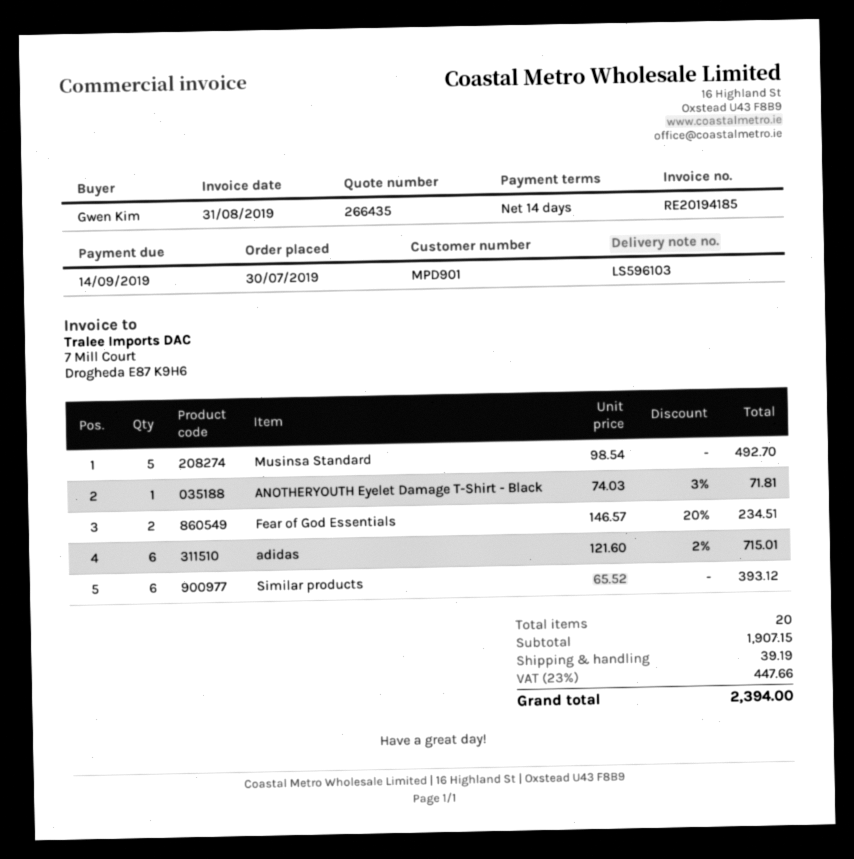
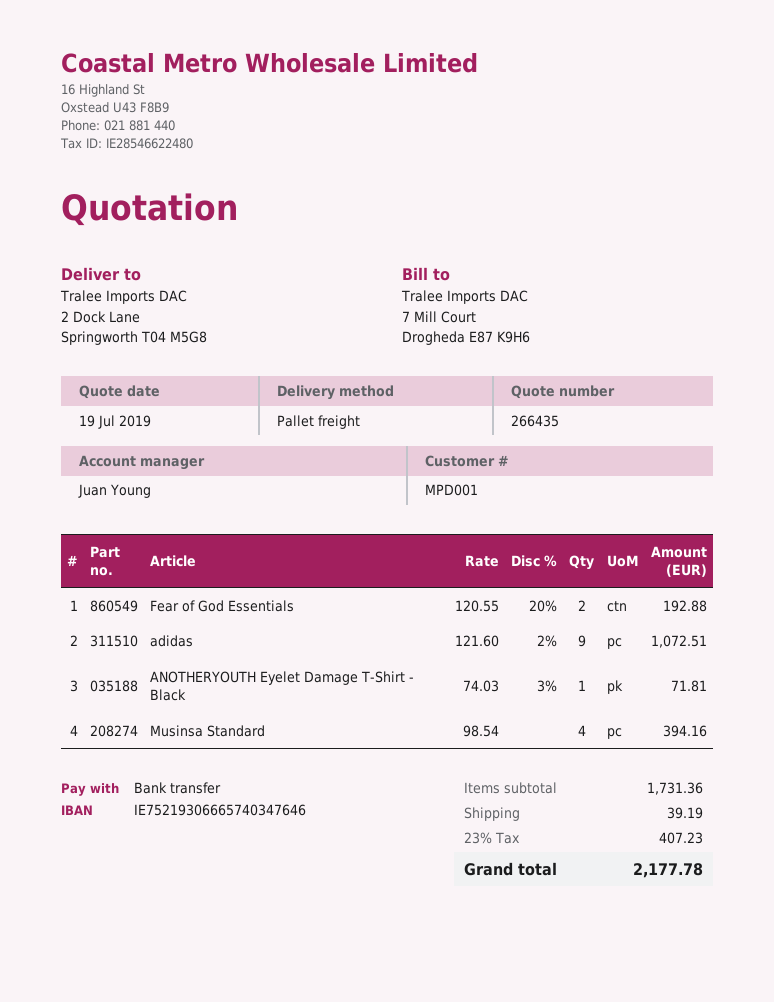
customer number: MPD901 -> MPD001
Musinsa Standard: 5 x 98.54 = 492.70 -> 4 x 98.54 = 394.16
Fear of God Essentials: 2 x 146.57 - 20% = 234.51 -> 2 x 120.55 - 20% = 192.88
adidas: 6 x 121.60 - 2% = 715.01 -> 9 x 121.60 - 2% = 1072.51
Similar products: 6 x 65.52 = 393.12 -> none
subtotal: 1907.15 -> 1731.36
tax: 23% = 447.66 -> 23% = 407.23
total: 2394.00 -> 2177.78

